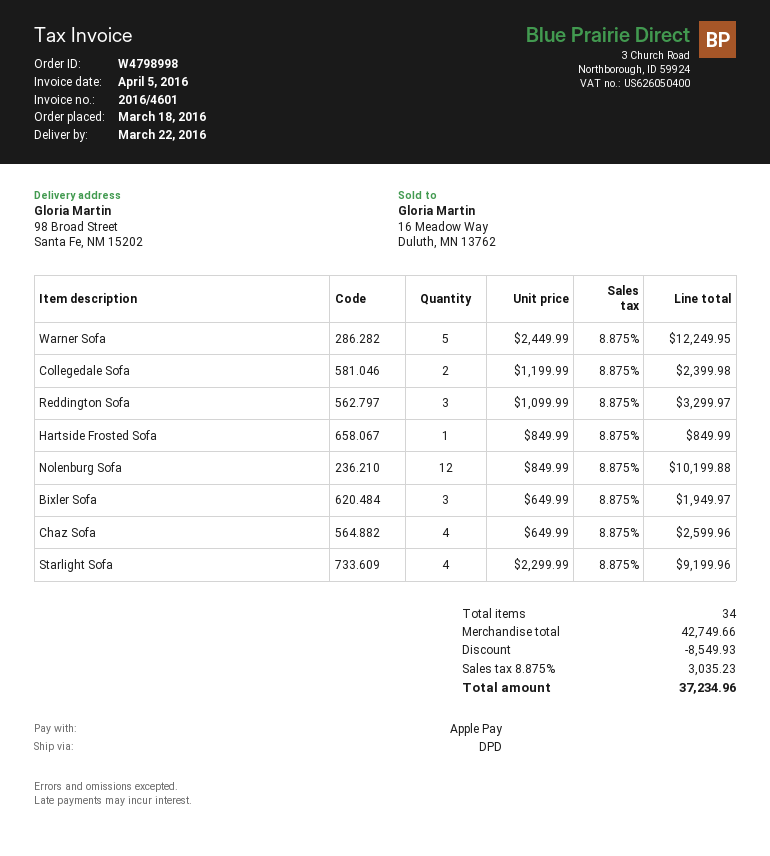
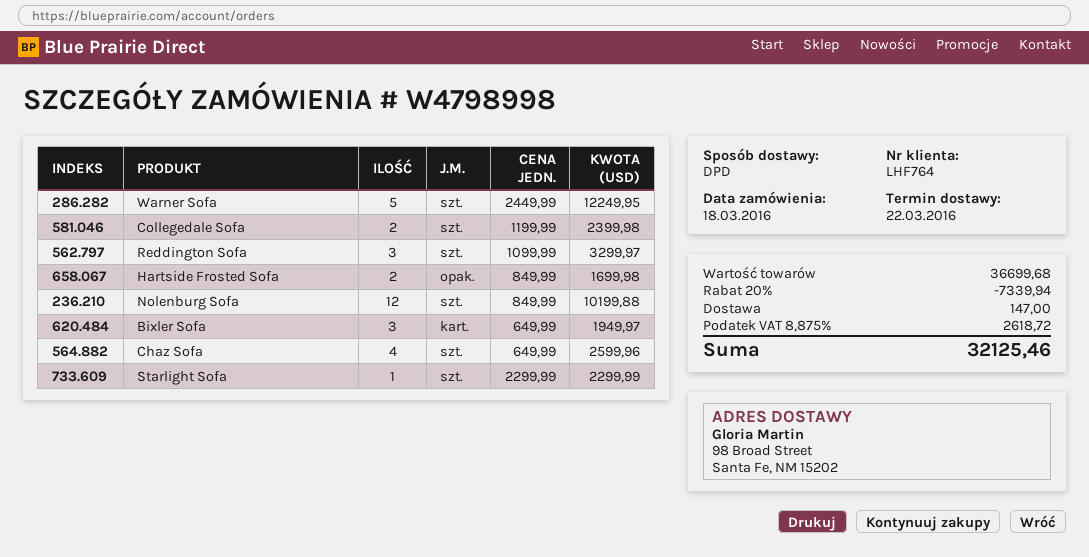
Hartside Frosted Sofa: 1 x 849.99 = 849.99 -> 2 x 849.99 = 1699.98
Starlight Sofa: 4 x 2299.99 = 9199.96 -> 1 x 2299.99 = 2299.99
subtotal: 42749.66 -> 36699.68
discount: 8549.93 -> 7339.94
shipping: none -> 147.00
tax: 8.875% = 3035.23 -> 8.875% = 2618.72
total: 37234.96 -> 32125.46

